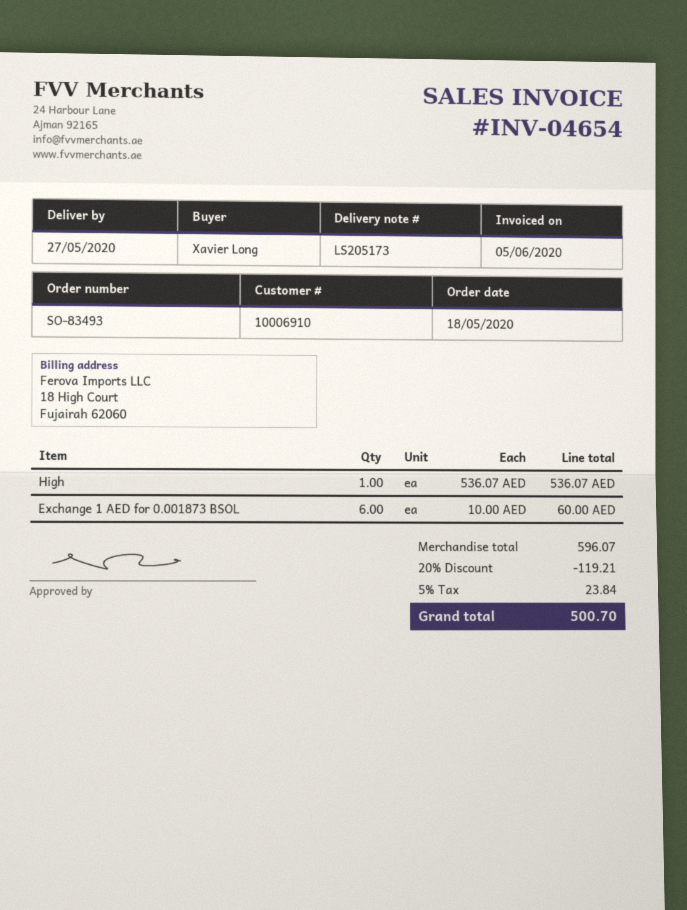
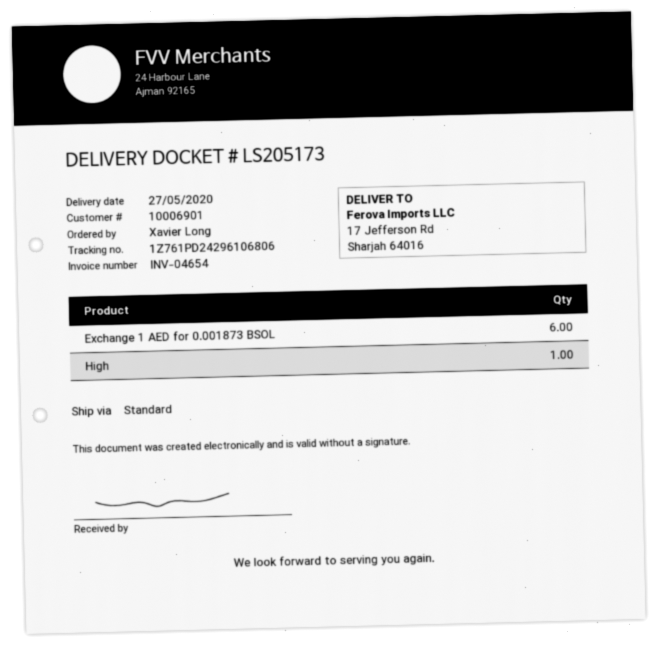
customer number: 10006910 -> 10006901

